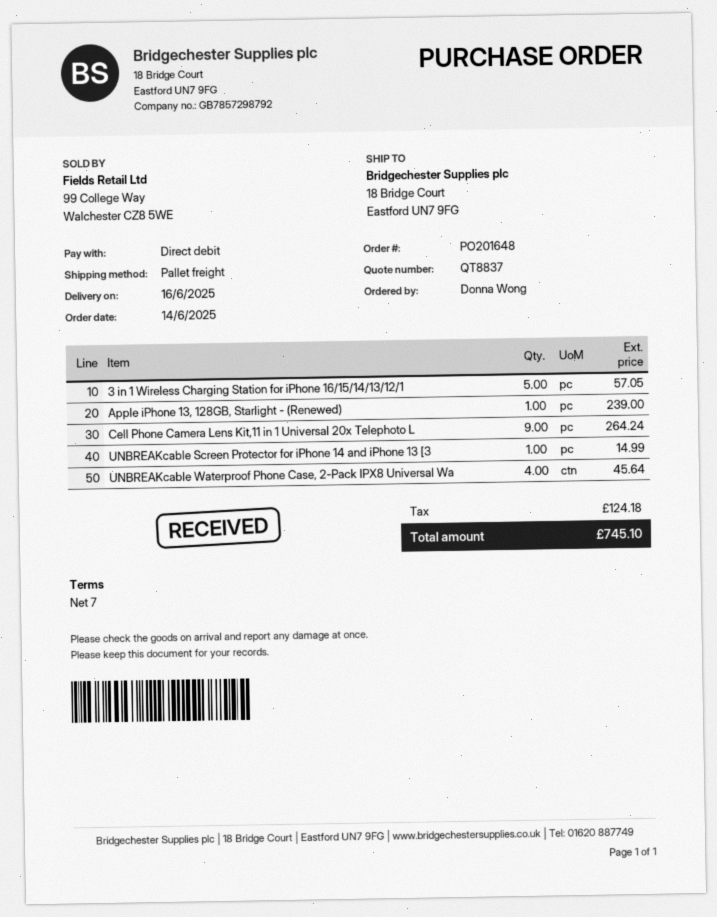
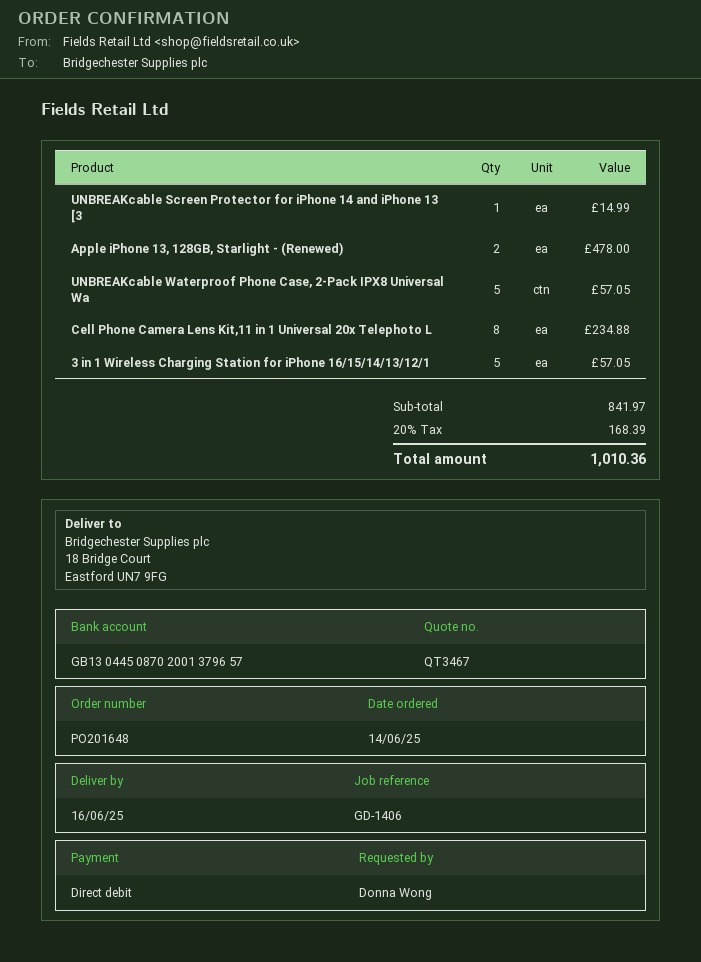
quote number: QT8837 -> QT3467
Apple iPhone 13, 128GB, Starlight - (Renewed): 1 for 239.00 -> 2 for 478.00
Cell Phone Camera Lens Kit,11 in 1 Universal 20x Telephoto L: 9 for 264.24 -> 8 for 234.88
UNBREAKcable Waterproof Phone Case, 2-Pack IPX8 Universal Wa: 4 for 45.64 -> 5 for 57.05
tax: 124.18 -> 168.39
total: 745.10 -> 1010.36

